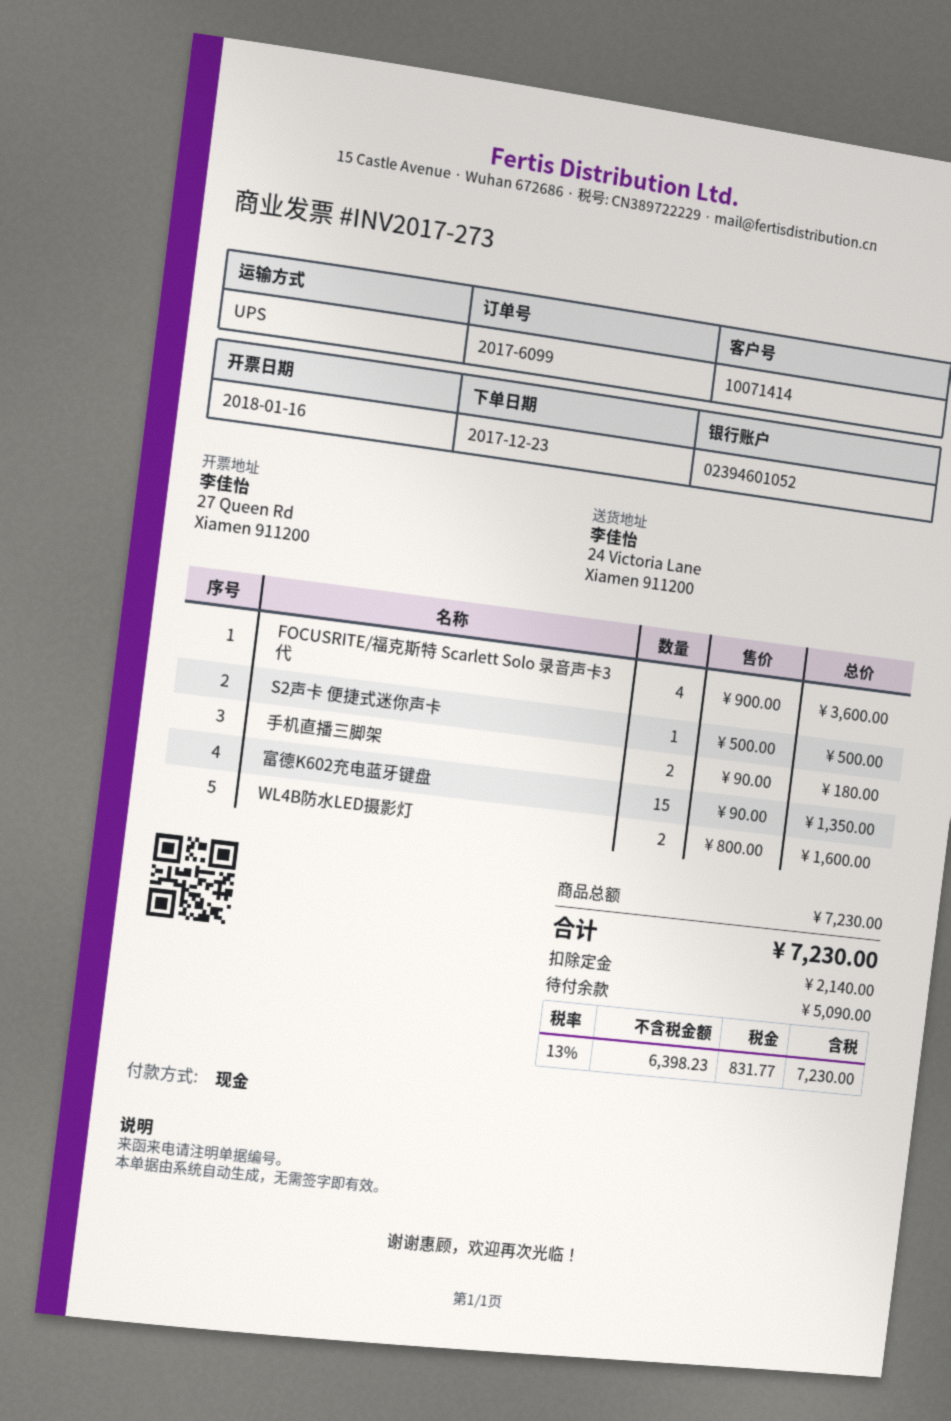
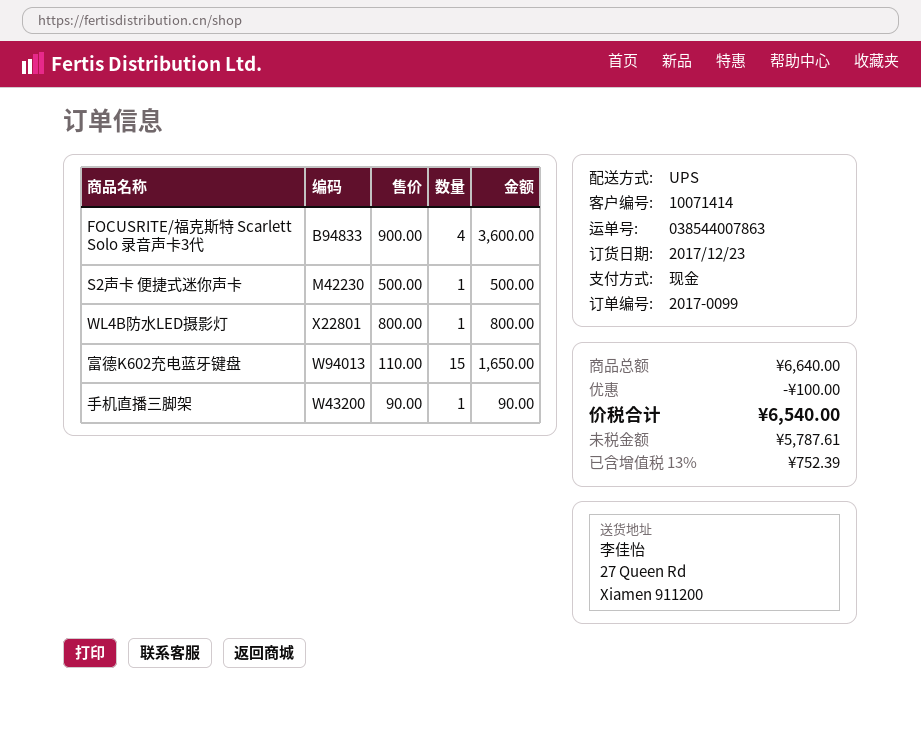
order number: 2017-6099 -> 2017-0099
ship to: 24 Victoria Lane, Xiamen 911200 -> 27 Queen Rd, Xiamen 911200
手机直播三脚架: 2 x 90.00 = 180.00 -> 1 x 90.00 = 90.00
富德K602充电蓝牙键盘: 15 x 90.00 = 1350.00 -> 15 x 110.00 = 1650.00
WL4B防水LED摄影灯: 2 x 800.00 = 1600.00 -> 1 x 800.00 = 800.00
subtotal: 7230.00 -> 6640.00
discount: none -> 100.00
net: 6398.23 -> 5787.61
tax: 13% = 831.77 -> 13% = 752.39
total: 7230.00 -> 6540.00

